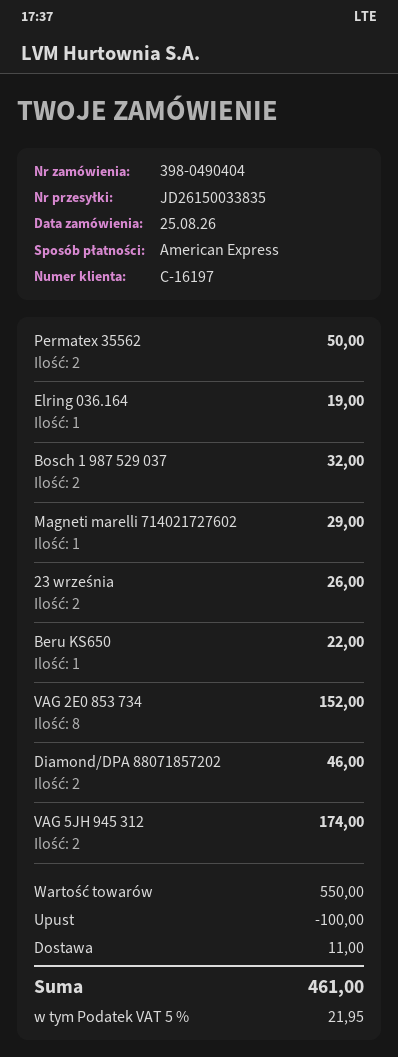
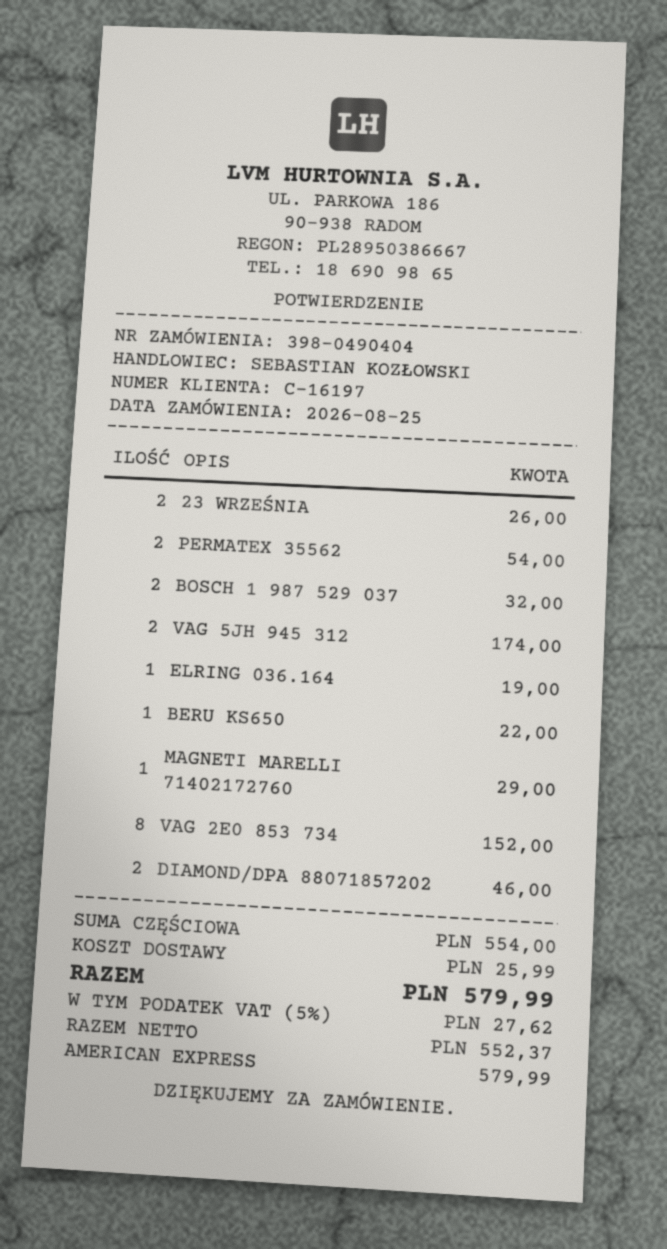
Permatex 35562: 2 for 50.00 -> 2 for 54.00
subtotal: 550.00 -> 554.00
discount: 100.00 -> none
shipping: 11.00 -> 25.99
tax: 5% = 21.95 -> 5% = 27.62
total: 461.00 -> 579.99

